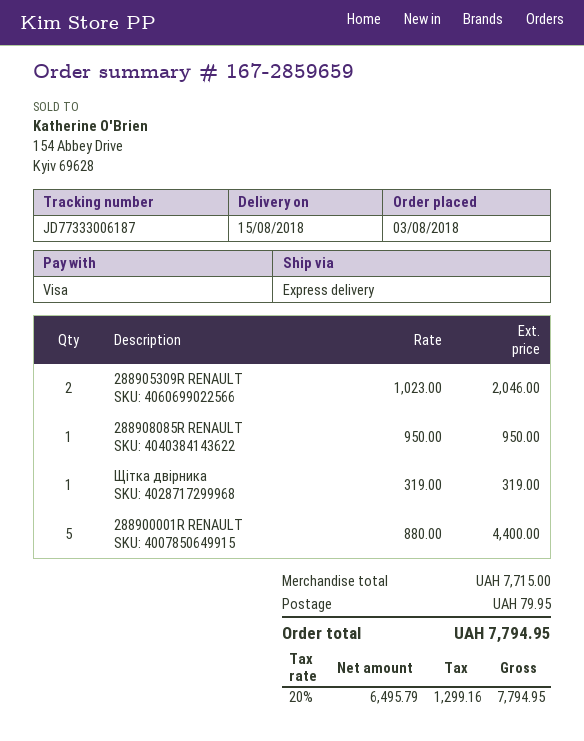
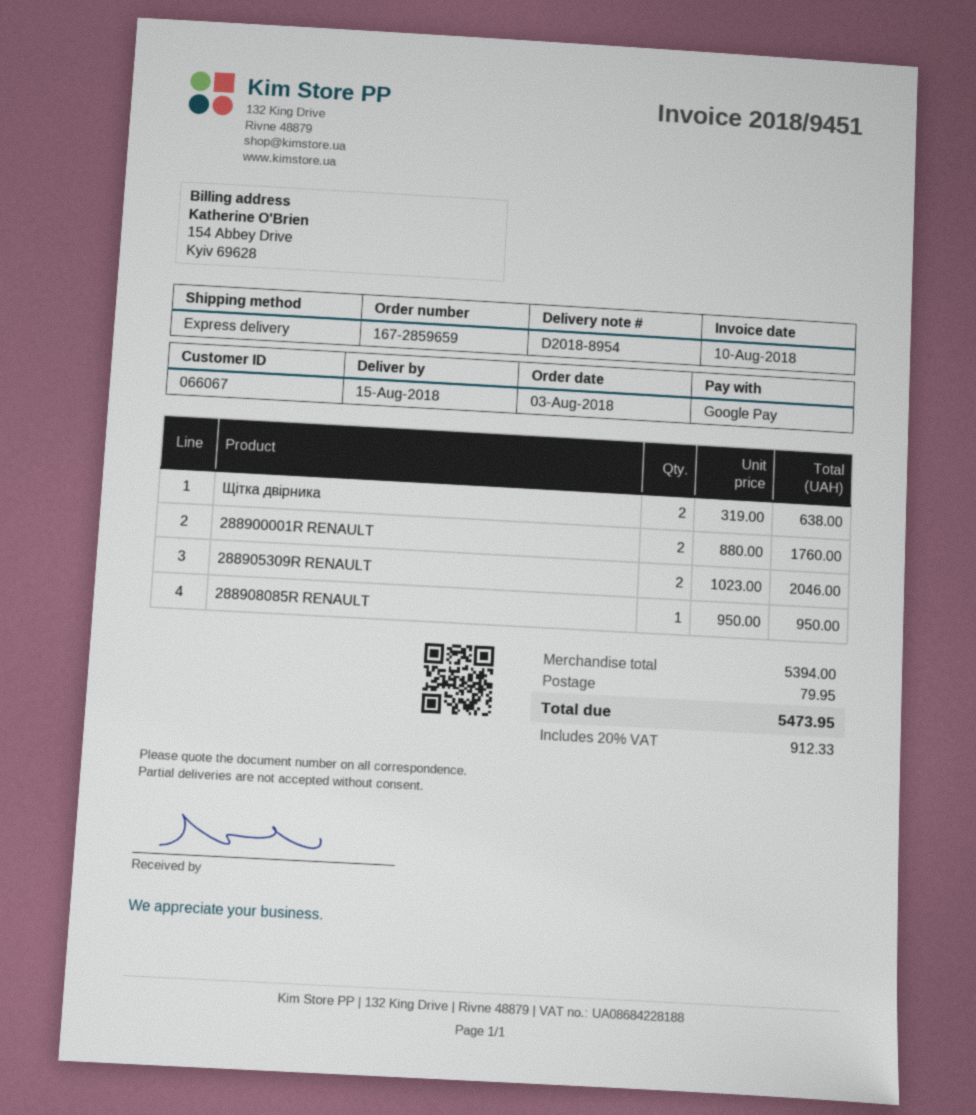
payment method: Visa -> Google Pay
Щітка двірника: 1 x 319.00 = 319.00 -> 2 x 319.00 = 638.00
288900001R RENAULT: 5 x 880.00 = 4400.00 -> 2 x 880.00 = 1760.00
subtotal: 7715.00 -> 5394.00
tax: 20% = 1299.16 -> 20% = 912.33
total: 7794.95 -> 5473.95

